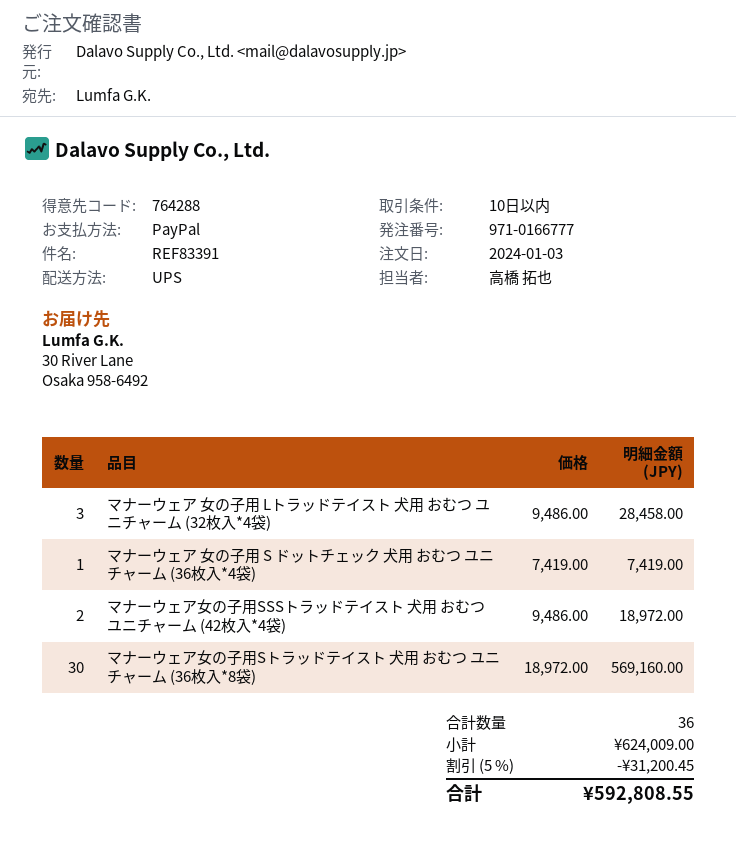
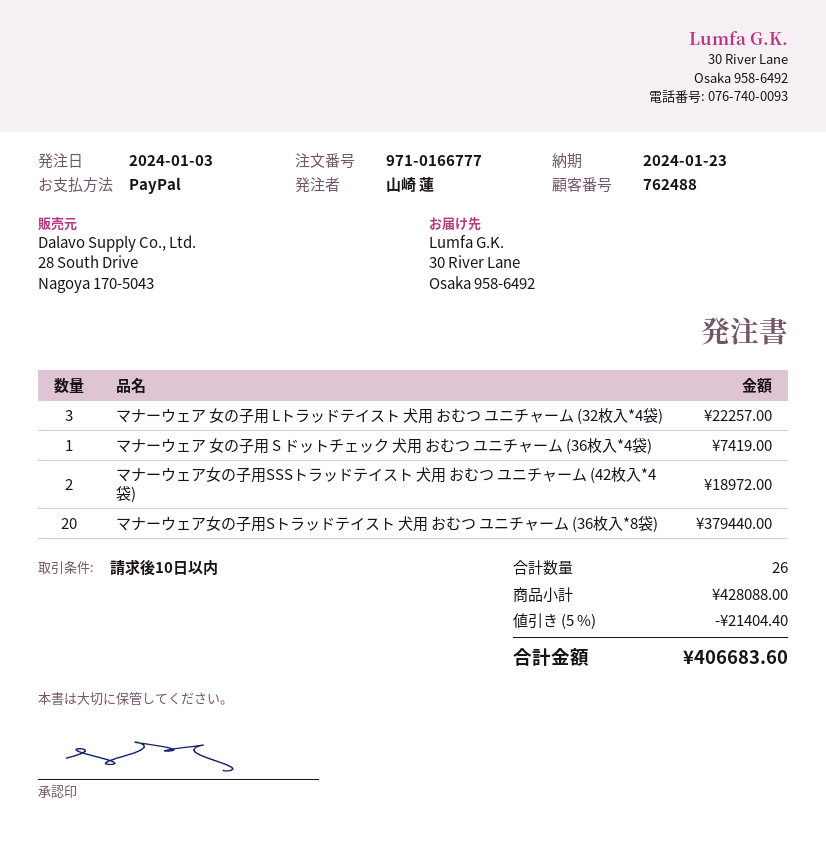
customer number: 764288 -> 762488
マナーウェア 女の子用 Lトラッドテイスト 犬用 おむつ ユニチャーム (32枚入*4袋): 3 for 28458.00 -> 3 for 22257.00
マナーウェア女の子用Sトラッドテイスト 犬用 おむつ ユニチャーム (36枚入*8袋): 30 for 569160.00 -> 20 for 379440.00
total quantity: 36 -> 26
subtotal: 624009.00 -> 428088.00
discount: 5% = 31200.45 -> 5% = 21404.40
total: 592808.55 -> 406683.60

